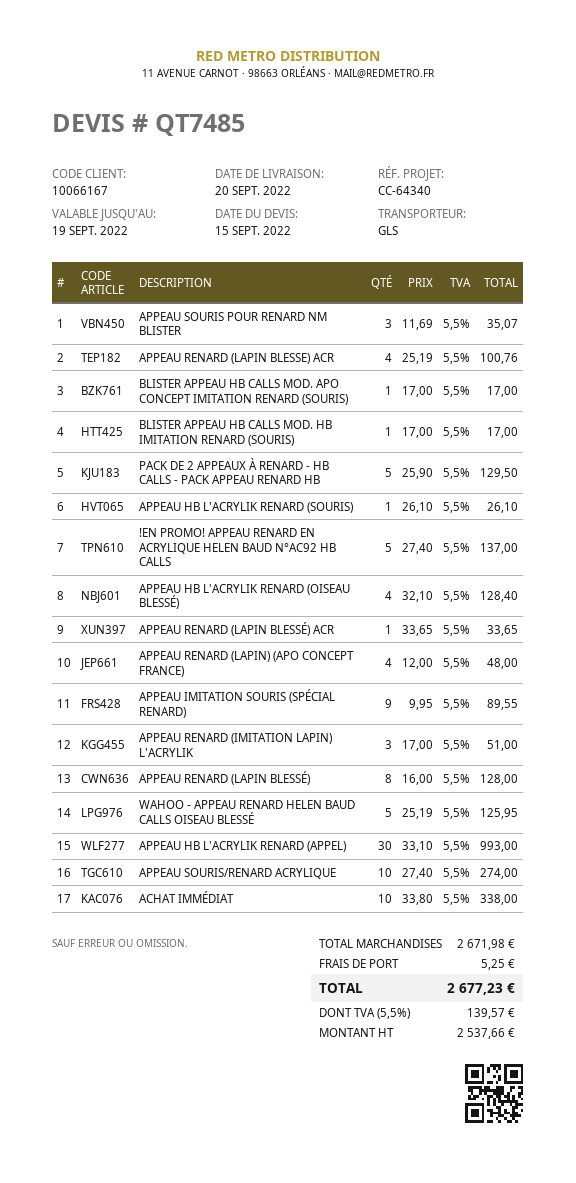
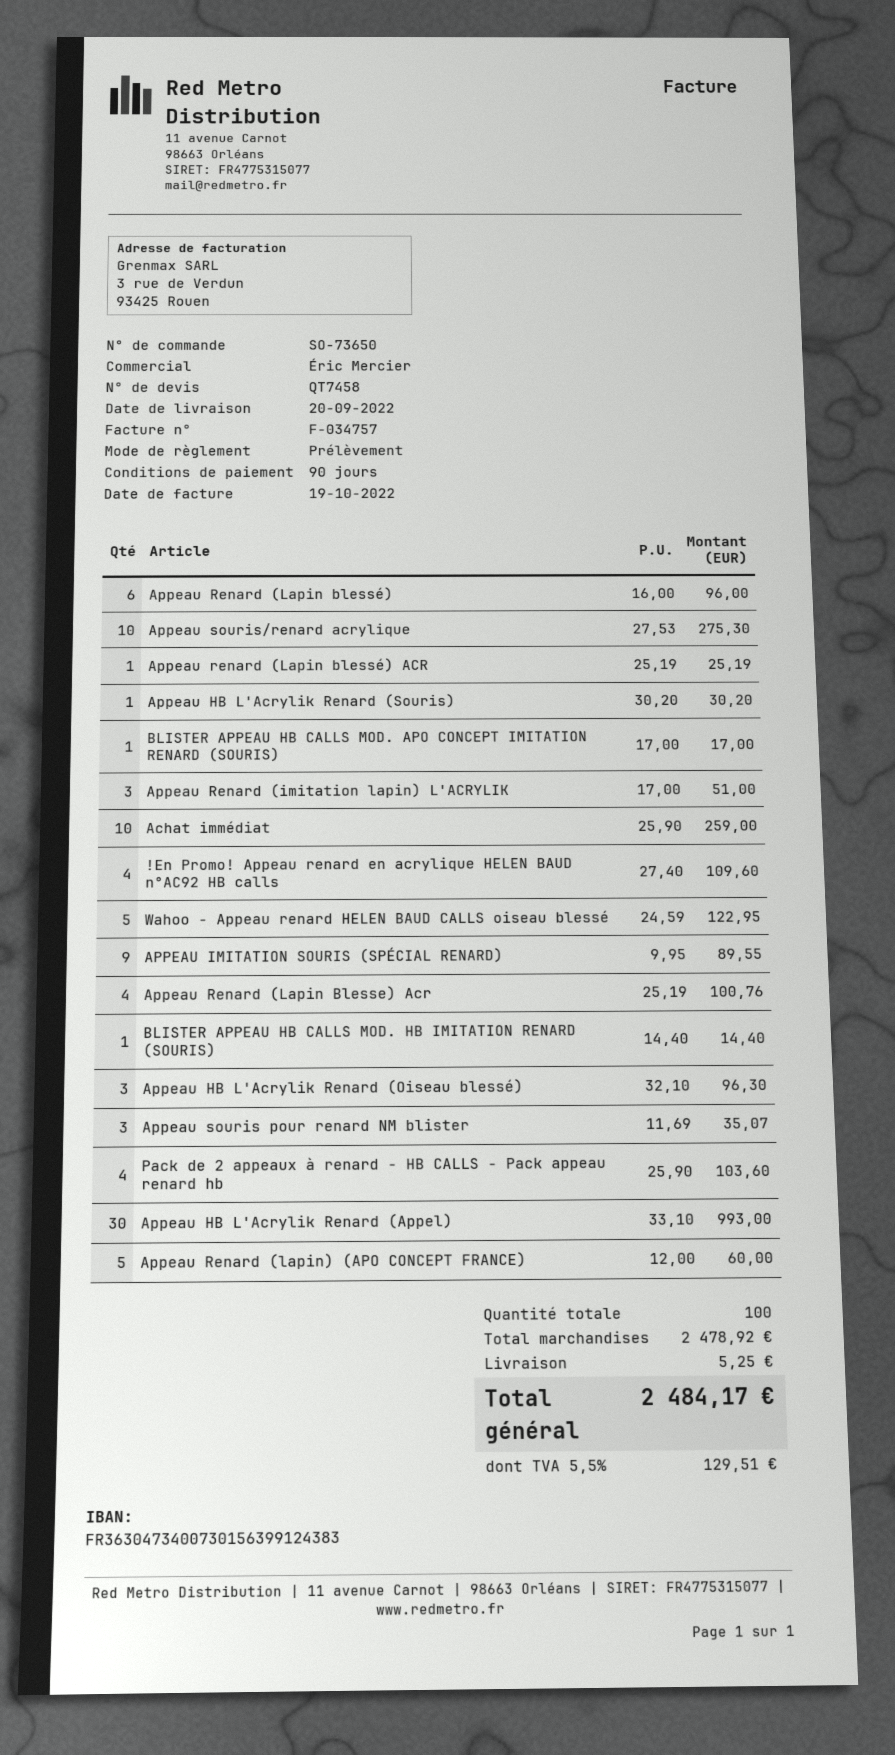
quote number: QT7485 -> QT7458
BLISTER APPEAU HB CALLS MOD. HB IMITATION RENARD (SOURIS): 1 x 17.00 = 17.00 -> 1 x 14.40 = 14.40
PACK DE 2 APPEAUX À RENARD - HB CALLS - PACK APPEAU RENARD HB: 5 x 25.90 = 129.50 -> 4 x 25.90 = 103.60
APPEAU HB L'ACRYLIK RENARD (SOURIS): 1 x 26.10 = 26.10 -> 1 x 30.20 = 30.20
!EN PROMO! APPEAU RENARD EN ACRYLIQUE HELEN BAUD N°AC92 HB CALLS: 5 x 27.40 = 137.00 -> 4 x 27.40 = 109.60
APPEAU HB L'ACRYLIK RENARD (OISEAU BLESSÉ): 4 x 32.10 = 128.40 -> 3 x 32.10 = 96.30
APPEAU RENARD (LAPIN BLESSÉ) ACR: 1 x 33.65 = 33.65 -> 1 x 25.19 = 25.19
APPEAU RENARD (LAPIN) (APO CONCEPT FRANCE): 4 x 12.00 = 48.00 -> 5 x 12.00 = 60.00
APPEAU RENARD (LAPIN BLESSÉ): 8 x 16.00 = 128.00 -> 6 x 16.00 = 96.00
WAHOO - APPEAU RENARD HELEN BAUD CALLS OISEAU BLESSÉ: 5 x 25.19 = 125.95 -> 5 x 24.59 = 122.95
APPEAU SOURIS/RENARD ACRYLIQUE: 10 x 27.40 = 274.00 -> 10 x 27.53 = 275.30
ACHAT IMMÉDIAT: 10 x 33.80 = 338.00 -> 10 x 25.90 = 259.00
subtotal: 2671.98 -> 2478.92
tax: 5.5% = 139.57 -> 5.5% = 129.51
total: 2677.23 -> 2484.17

